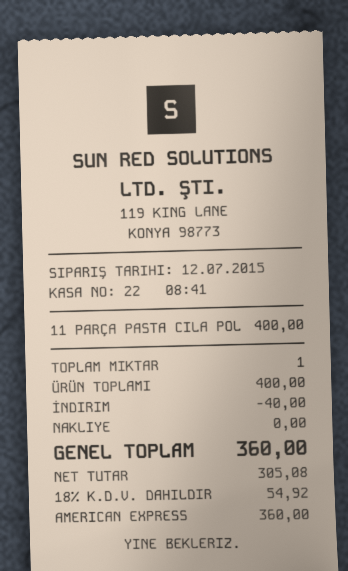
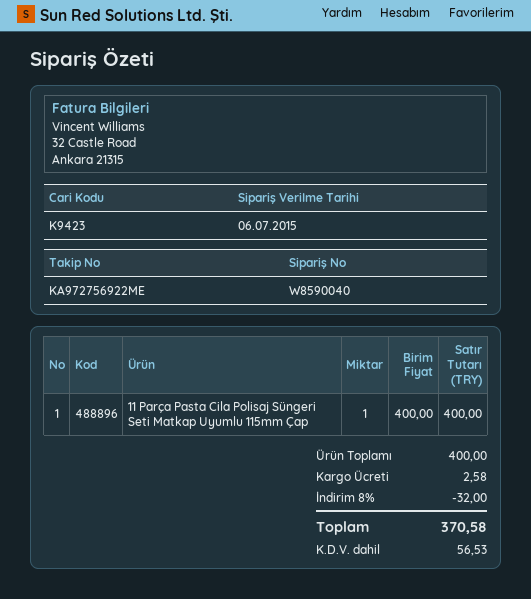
order date: 2015-07-12 -> 2015-07-06
discount: 40.00 -> 32.00
shipping: 0.00 -> 2.58
tax: 54.92 -> 56.53
total: 360.00 -> 370.58

